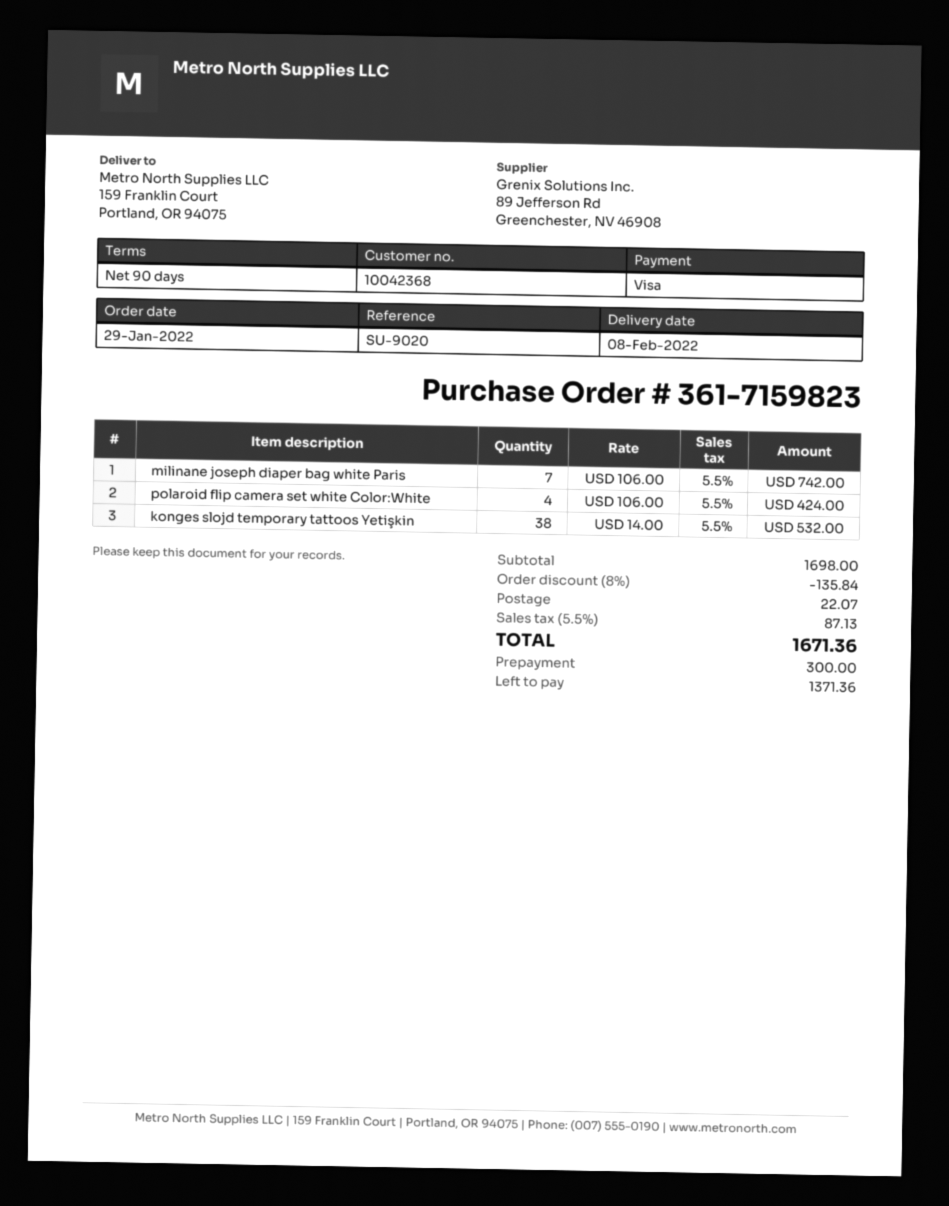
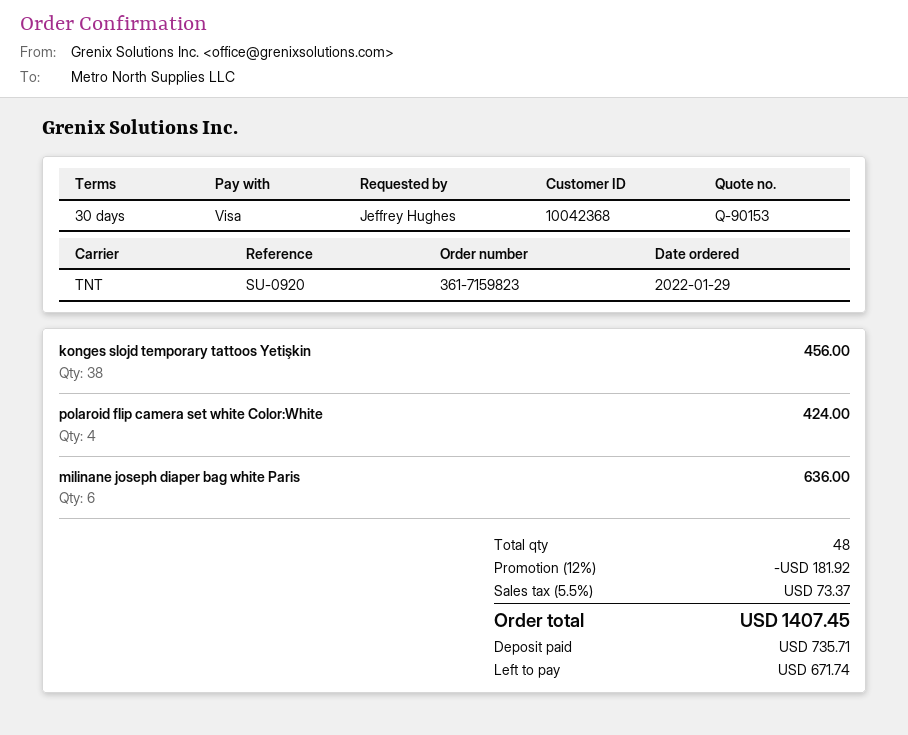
payment terms: 90 days -> 30 days
reference: SU-9020 -> SU-0920
milinane joseph diaper bag white Paris: 7 for 742.00 -> 6 for 636.00
konges slojd temporary tattoos Yetişkin: 38 for 532.00 -> 38 for 456.00
discount: 8% = 135.84 -> 12% = 181.92
shipping: 22.07 -> none
tax: 5.5% = 87.13 -> 5.5% = 73.37
total: 1671.36 -> 1407.45
deposit: 300.00 -> 735.71
balance: 1371.36 -> 671.74

